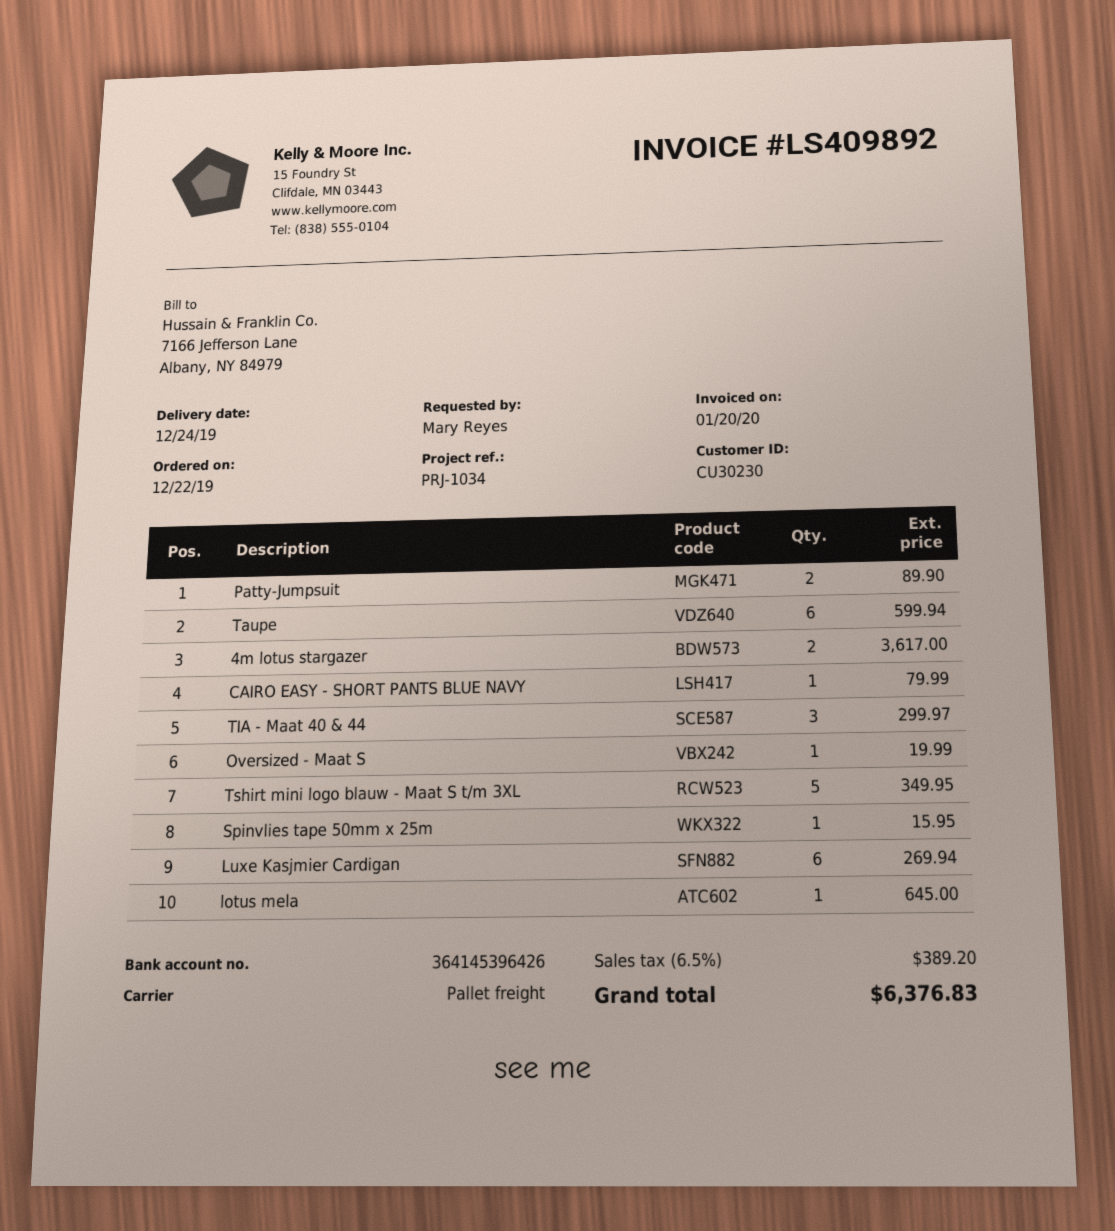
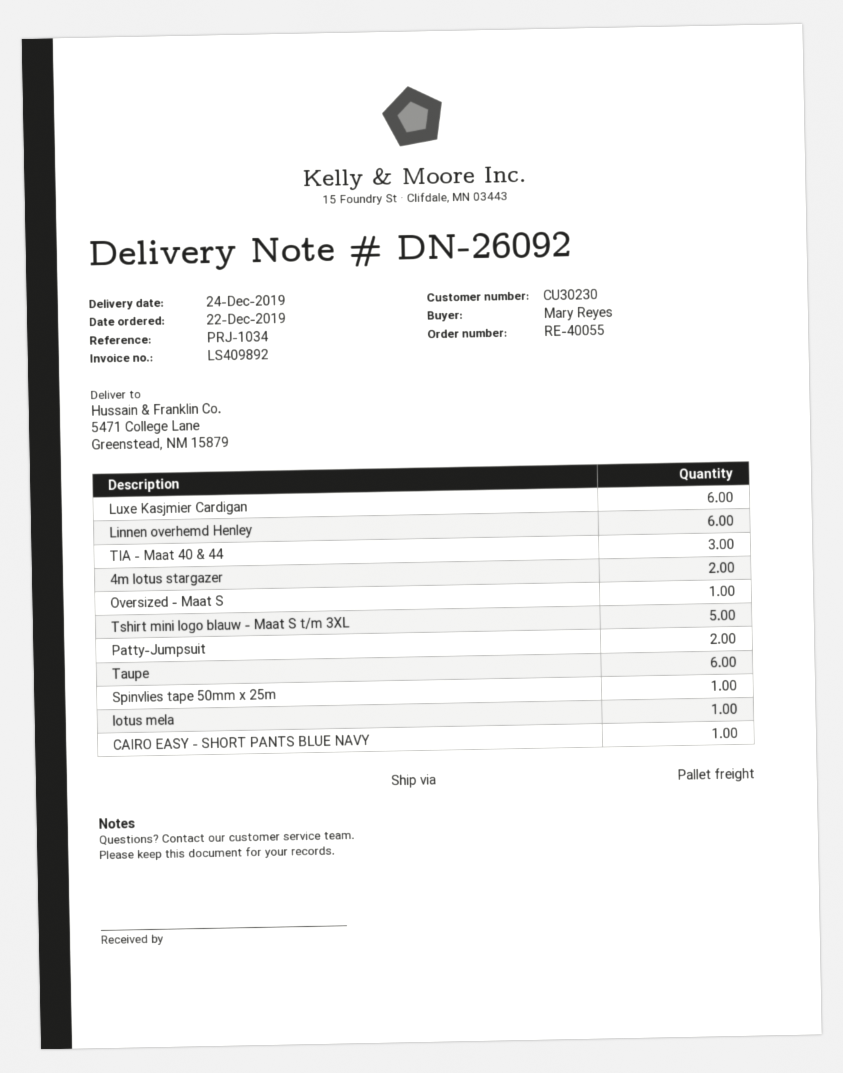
Linnen overhemd Henley: none -> 6

